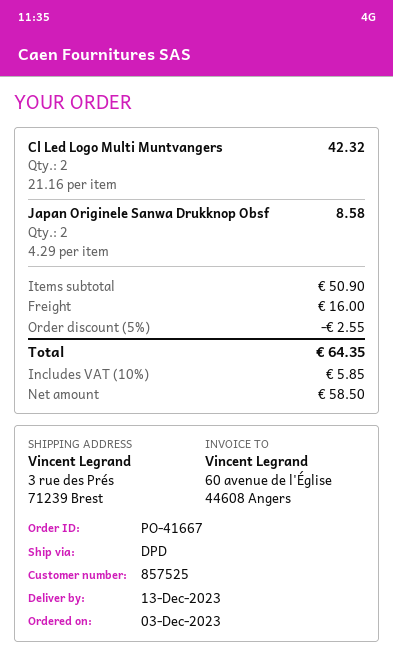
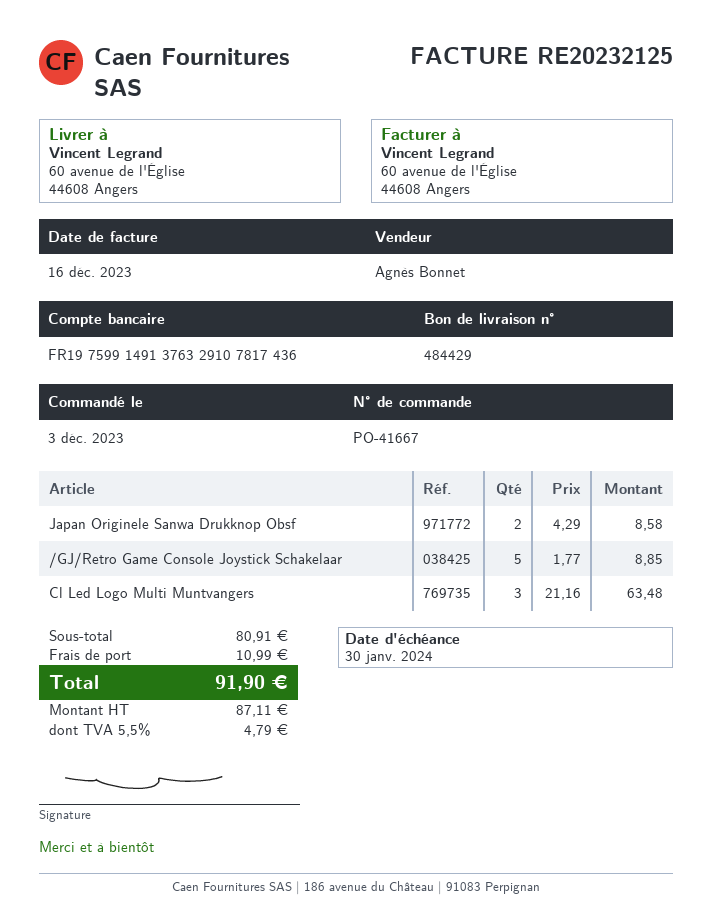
ship to: 3 rue des Prés, 71239 Brest -> 60 avenue de l'Église, 44608 Angers
Cl Led Logo Multi Muntvangers: 2 x 21.16 = 42.32 -> 3 x 21.16 = 63.48
/GJ/Retro Game Console Joystick Schakelaar: none -> 5 x 1.77 = 8.85
subtotal: 50.90 -> 80.91
discount: 5% = 2.55 -> none
shipping: 16.00 -> 10.99
net: 58.50 -> 87.11
tax: 10% = 5.85 -> 5.5% = 4.79
total: 64.35 -> 91.90

